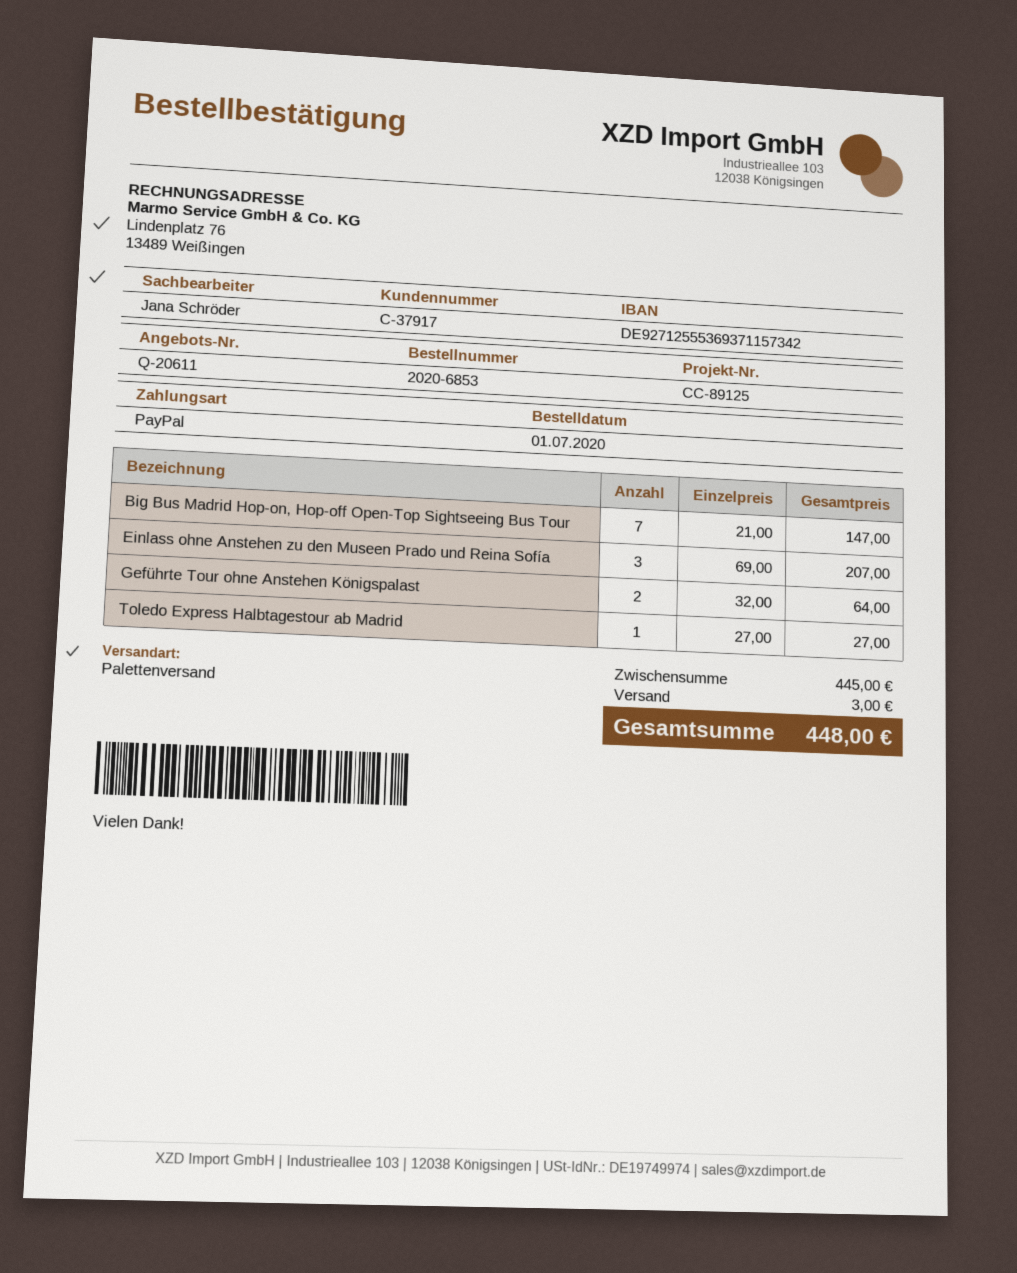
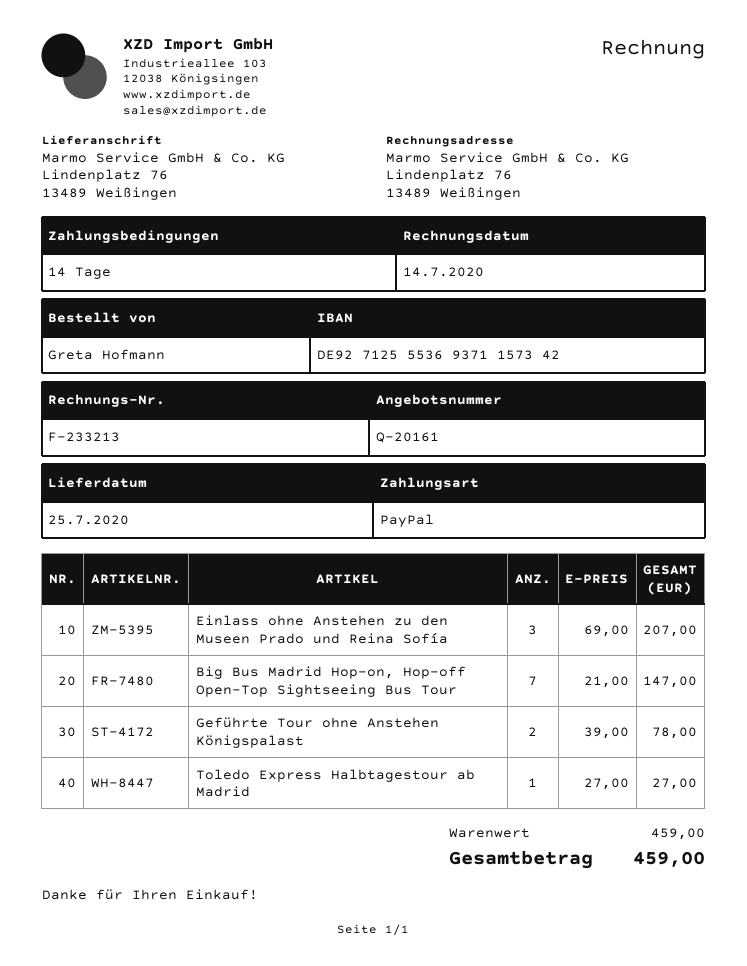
quote number: Q-20611 -> Q-20161
Geführte Tour ohne Anstehen Königspalast: 2 x 32.00 = 64.00 -> 2 x 39.00 = 78.00
subtotal: 445.00 -> 459.00
shipping: 3.00 -> none
total: 448.00 -> 459.00

